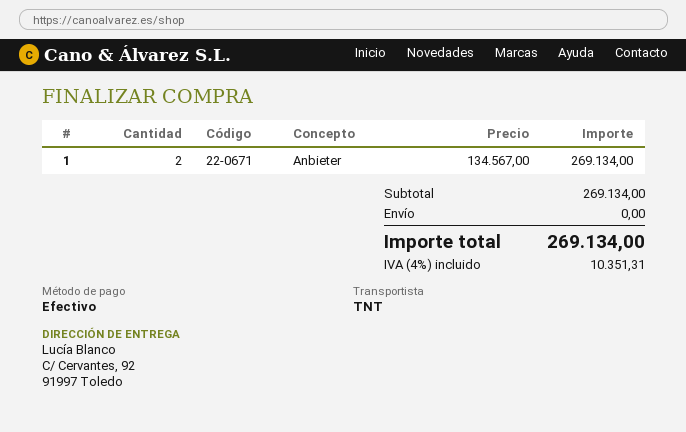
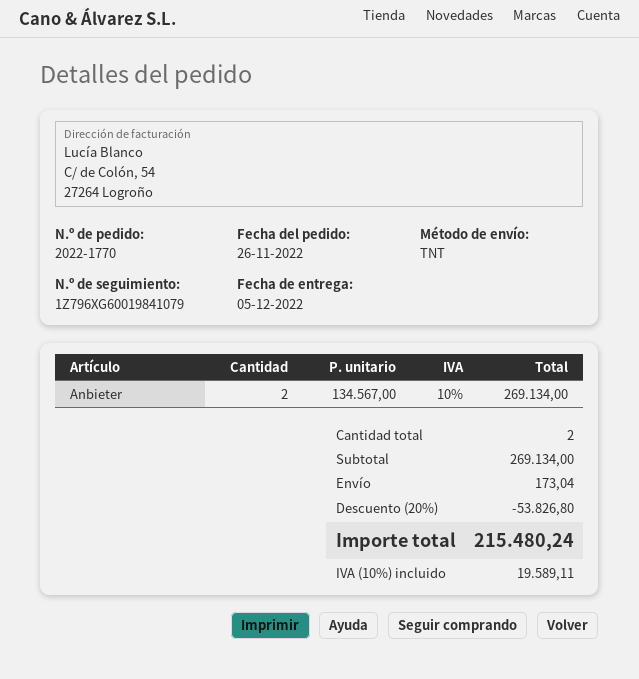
discount: none -> 20% = 53826.80
shipping: 0.00 -> 173.04
tax: 4% = 10351.31 -> 10% = 19589.11
total: 269134.00 -> 215480.24

